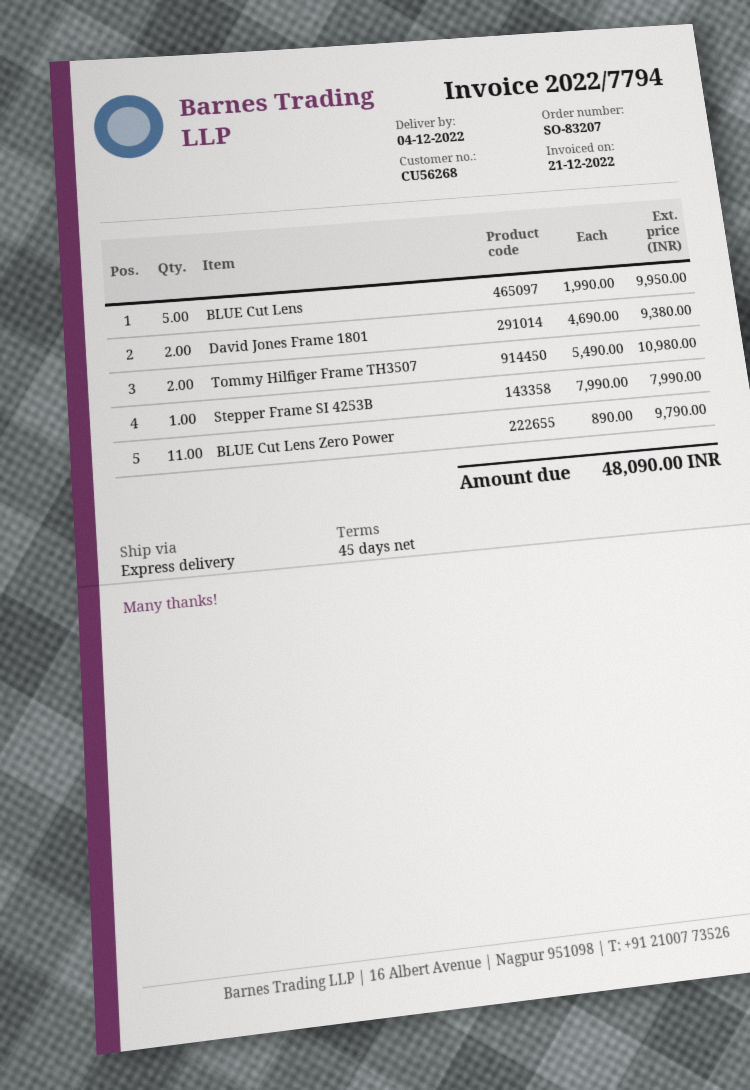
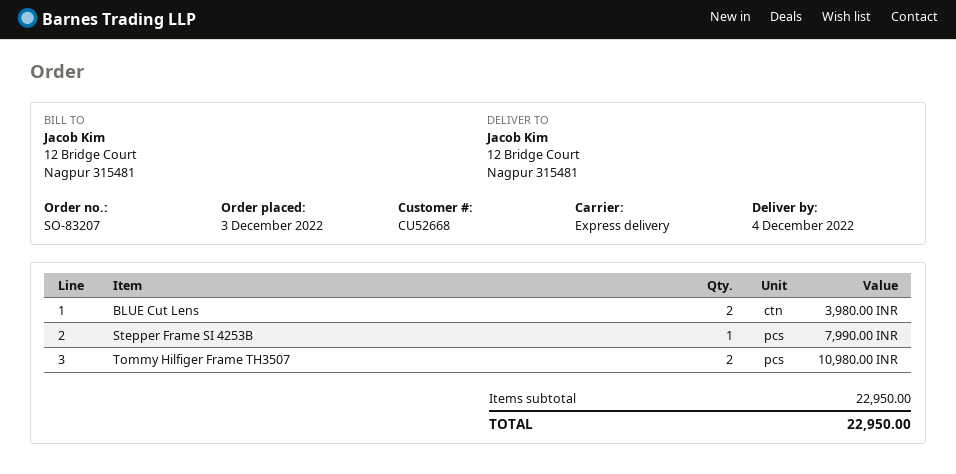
customer number: CU56268 -> CU52668
BLUE Cut Lens: 5 for 9950.00 -> 2 for 3980.00
David Jones Frame 1801: 2 for 9380.00 -> none
BLUE Cut Lens Zero Power: 11 for 9790.00 -> none
total: 48090.00 -> 22950.00

